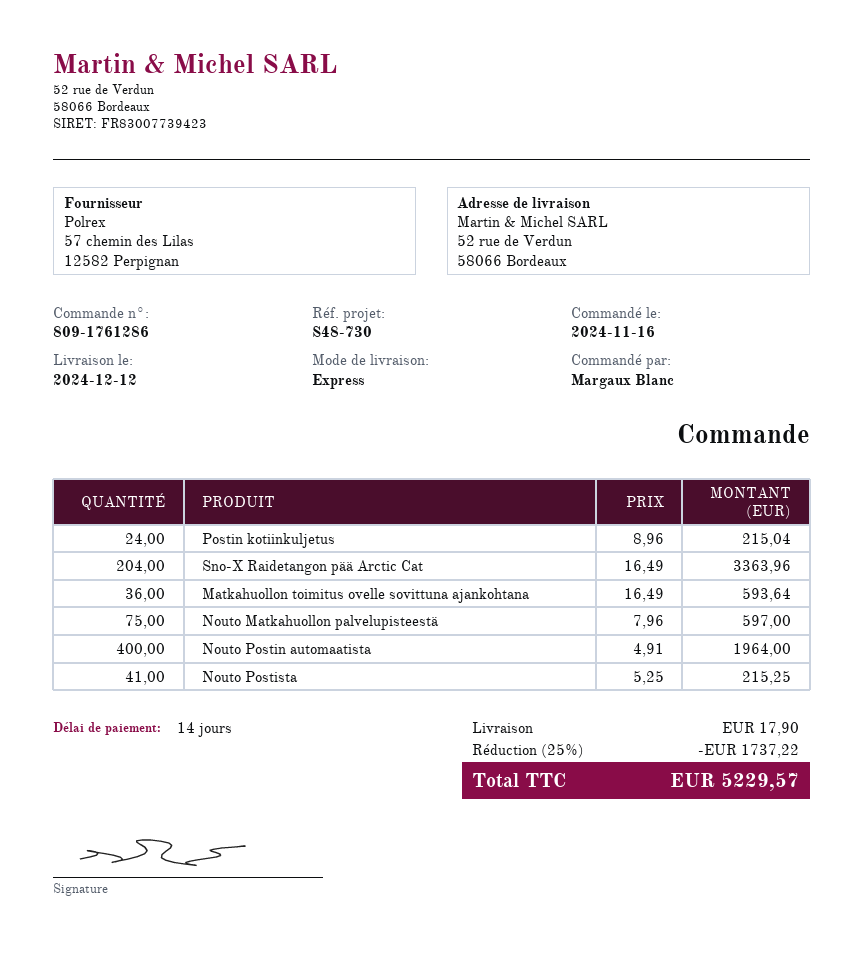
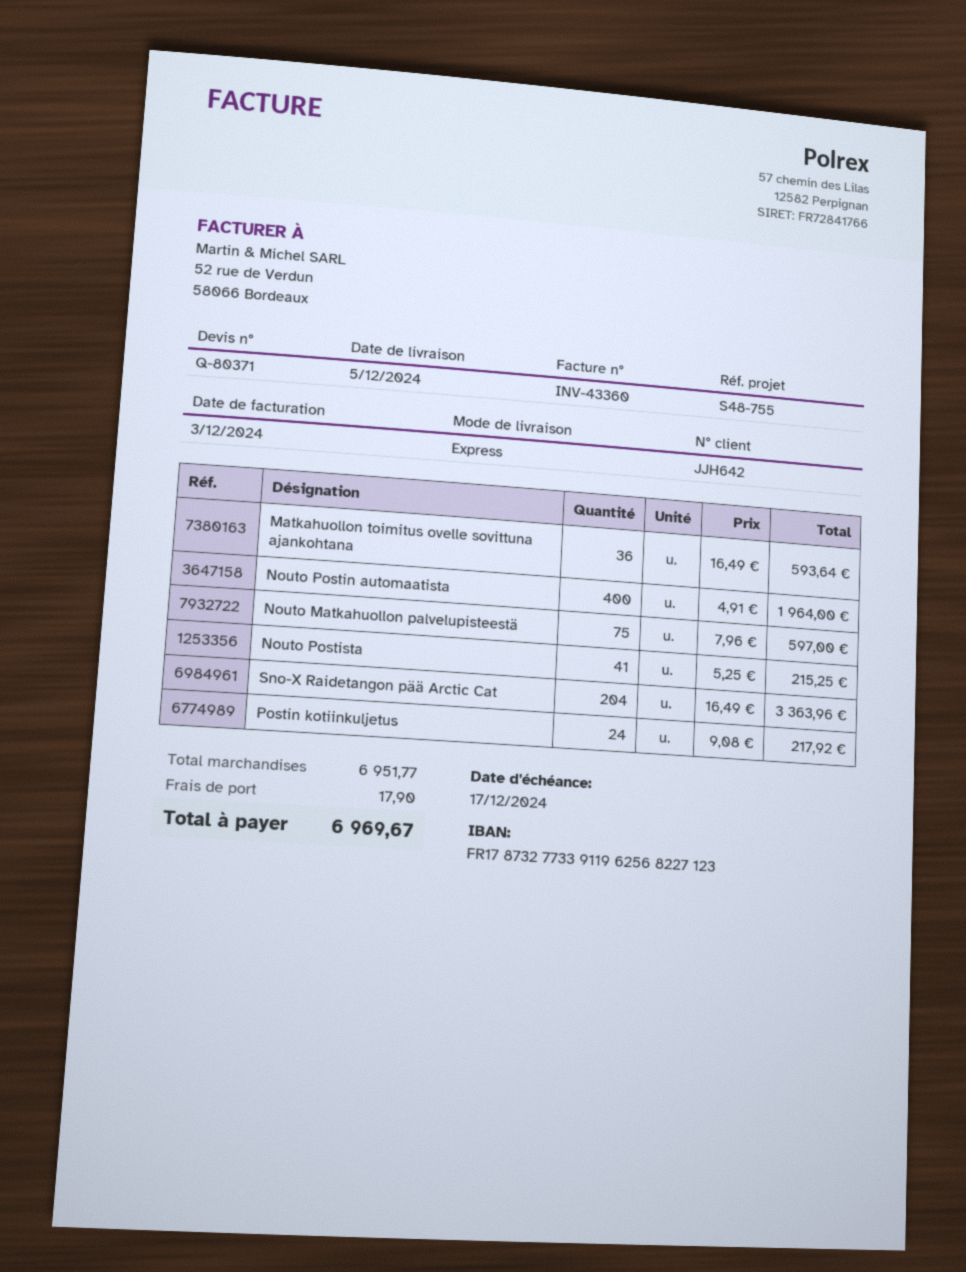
delivery date: 2024-12-12 -> 2024-12-05
reference: S48-730 -> S48-755
Postin kotiinkuljetus: 24 x 8.96 = 215.04 -> 24 x 9.08 = 217.92
discount: 25% = 1737.22 -> none
total: 5229.57 -> 6969.67

